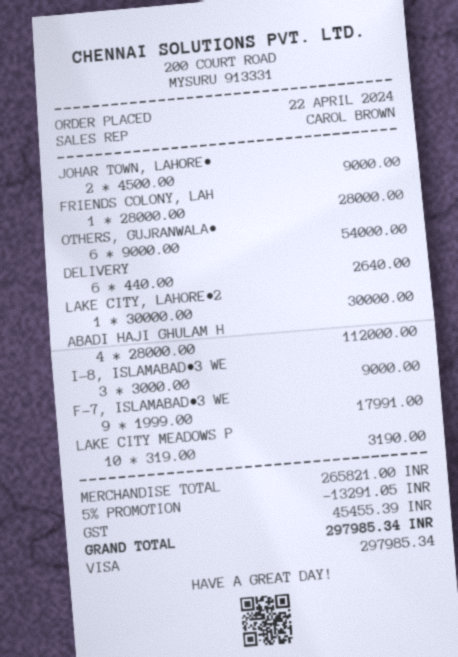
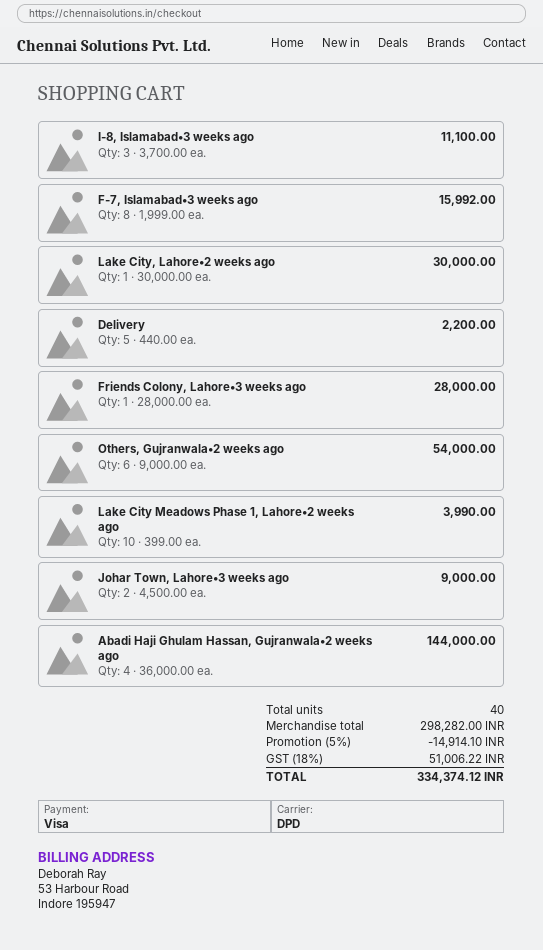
DELIVERY: 6 x 440.00 = 2640.00 -> 5 x 440.00 = 2200.00
ABADI HAJI GHULAM H: 4 x 28000.00 = 112000.00 -> 4 x 36000.00 = 144000.00
I-8, ISLAMABAD•3 WE: 3 x 3000.00 = 9000.00 -> 3 x 3700.00 = 11100.00
F-7, ISLAMABAD•3 WE: 9 x 1999.00 = 17991.00 -> 8 x 1999.00 = 15992.00
LAKE CITY MEADOWS P: 10 x 319.00 = 3190.00 -> 10 x 399.00 = 3990.00
subtotal: 265821.00 -> 298282.00
discount: 5% = 13291.05 -> 5% = 14914.10
tax: 45455.39 -> 51006.22
total: 297985.34 -> 334374.12

